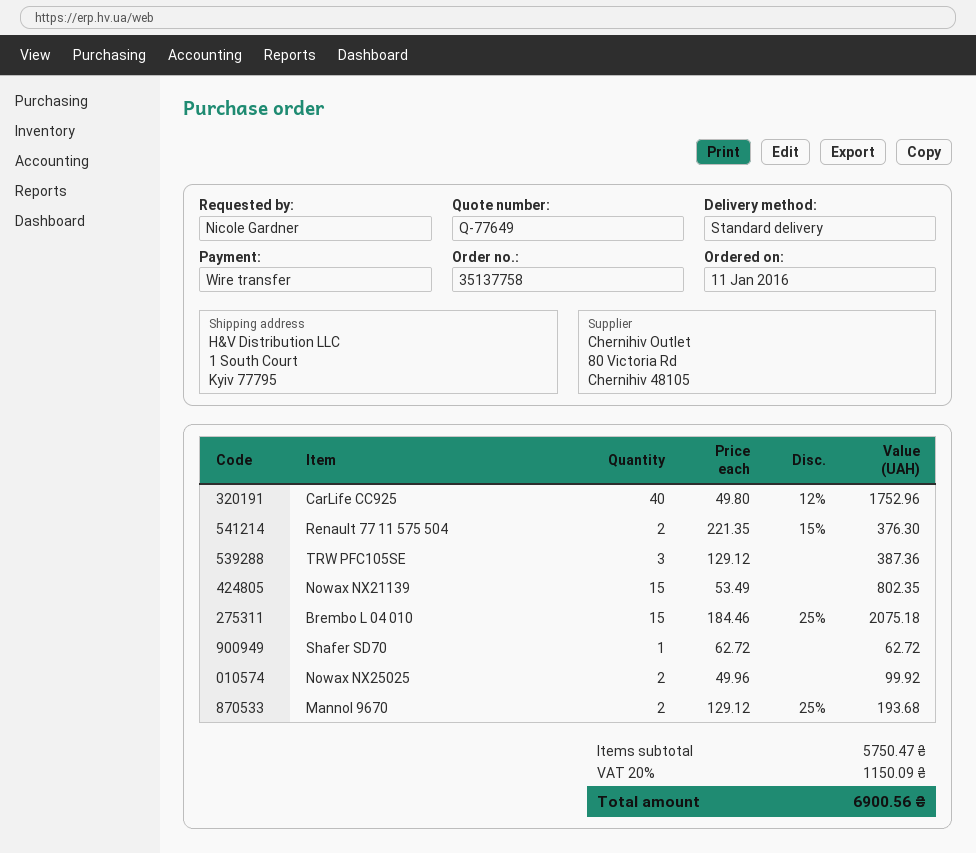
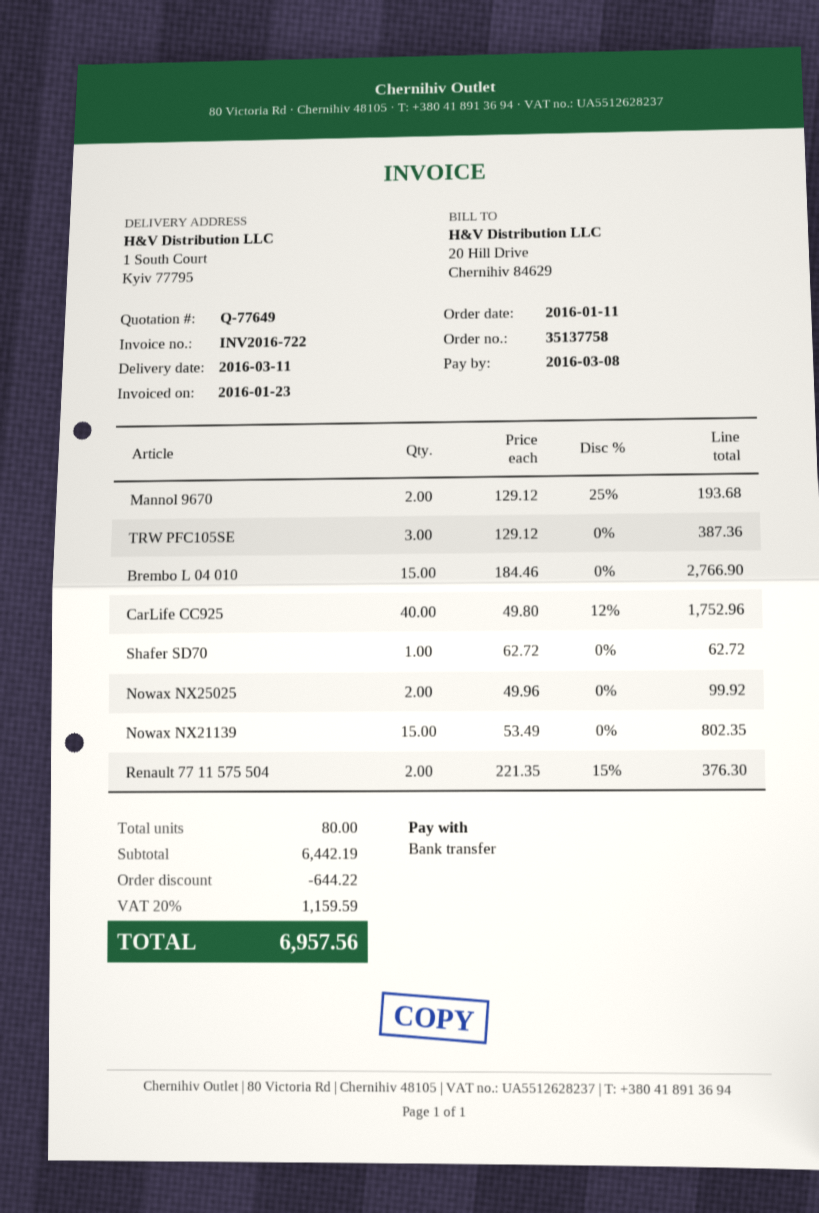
Brembo L 04 010: 15 x 184.46 - 25% = 2075.18 -> 15 x 184.46 = 2766.90
subtotal: 5750.47 -> 6442.19
discount: none -> 644.22
tax: 20% = 1150.09 -> 20% = 1159.59
total: 6900.56 -> 6957.56

